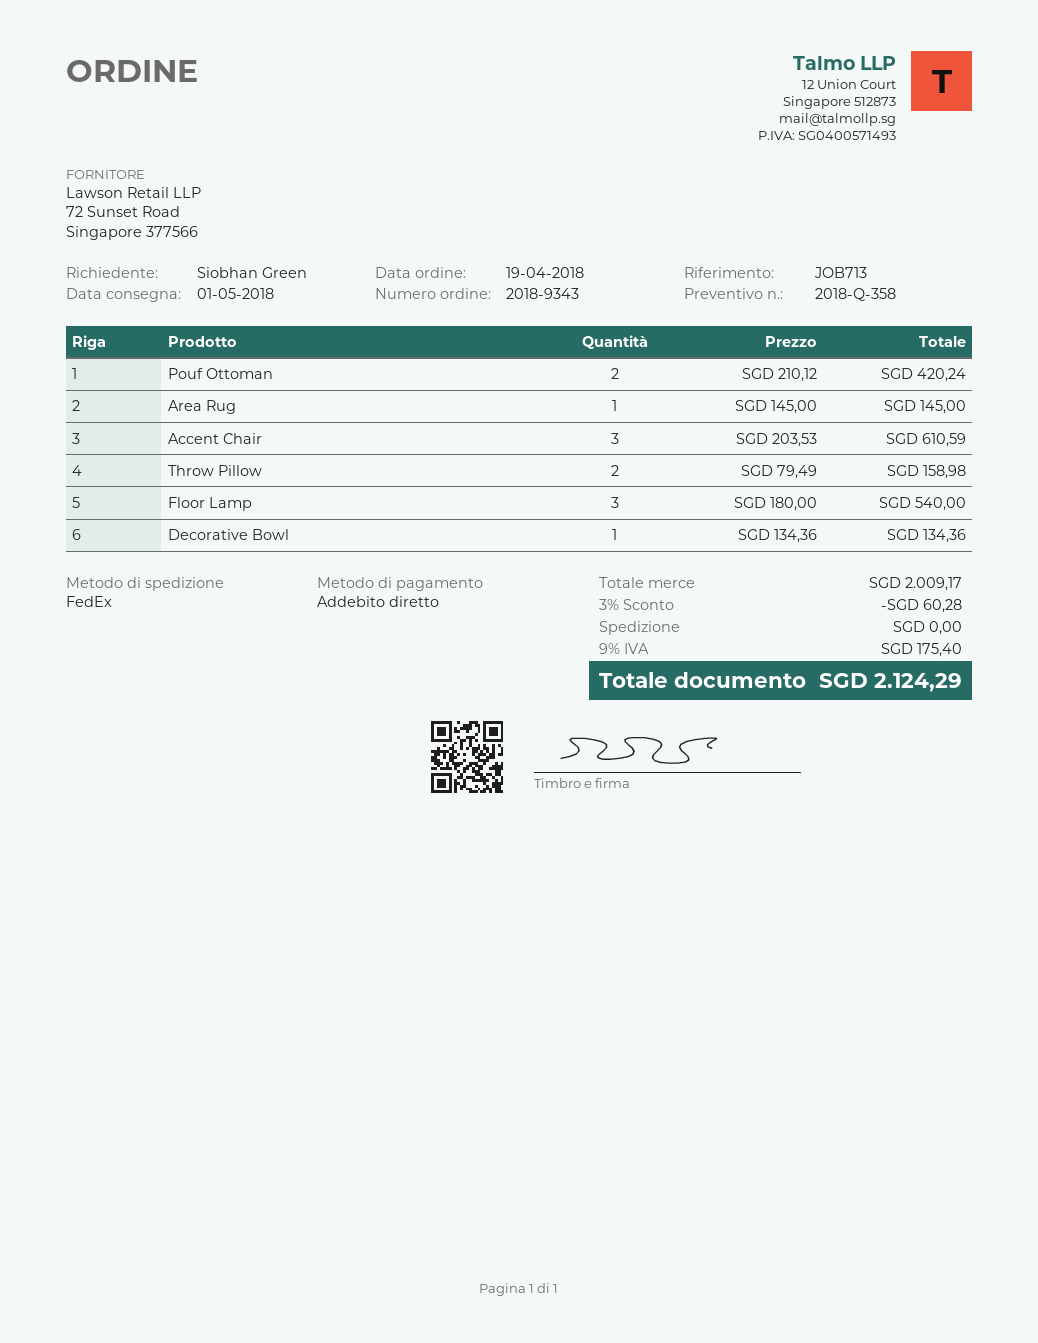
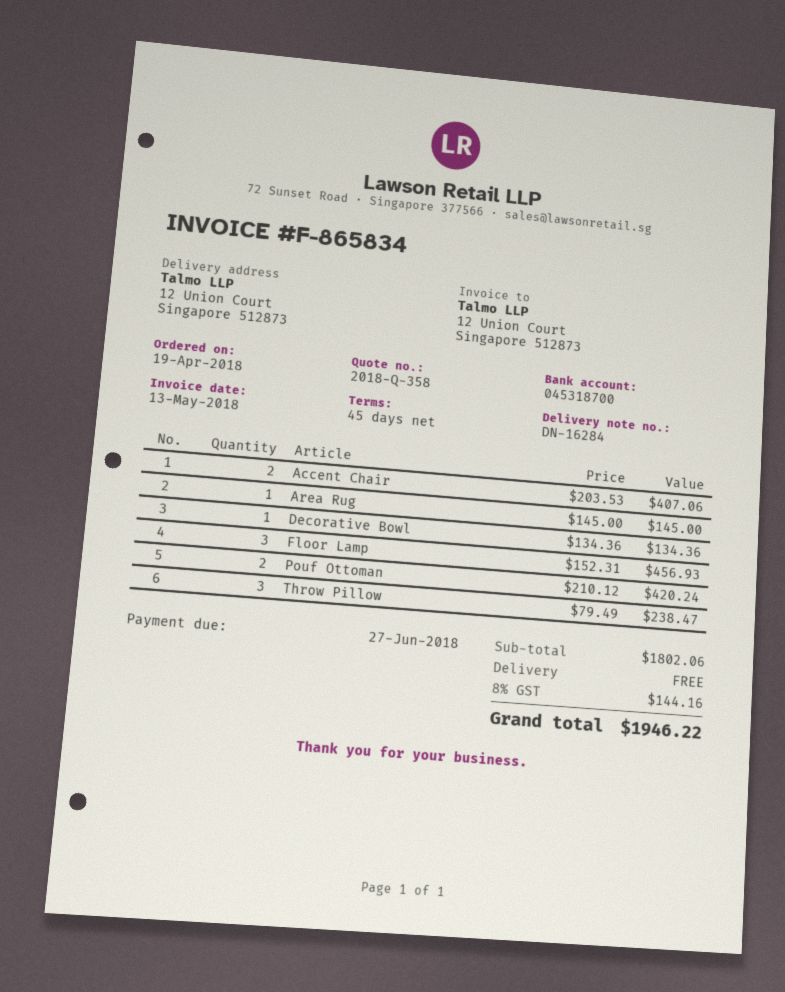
Accent Chair: 3 x 203.53 = 610.59 -> 2 x 203.53 = 407.06
Throw Pillow: 2 x 79.49 = 158.98 -> 3 x 79.49 = 238.47
Floor Lamp: 3 x 180.00 = 540.00 -> 3 x 152.31 = 456.93
subtotal: 2009.17 -> 1802.06
discount: 3% = 60.28 -> none
tax: 9% = 175.40 -> 8% = 144.16
total: 2124.29 -> 1946.22

